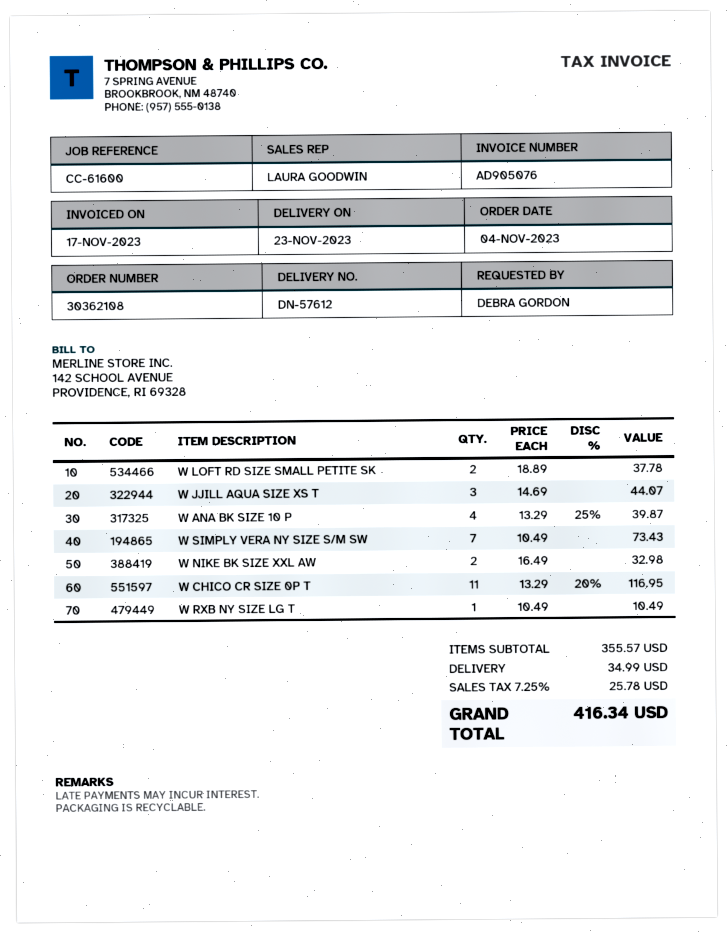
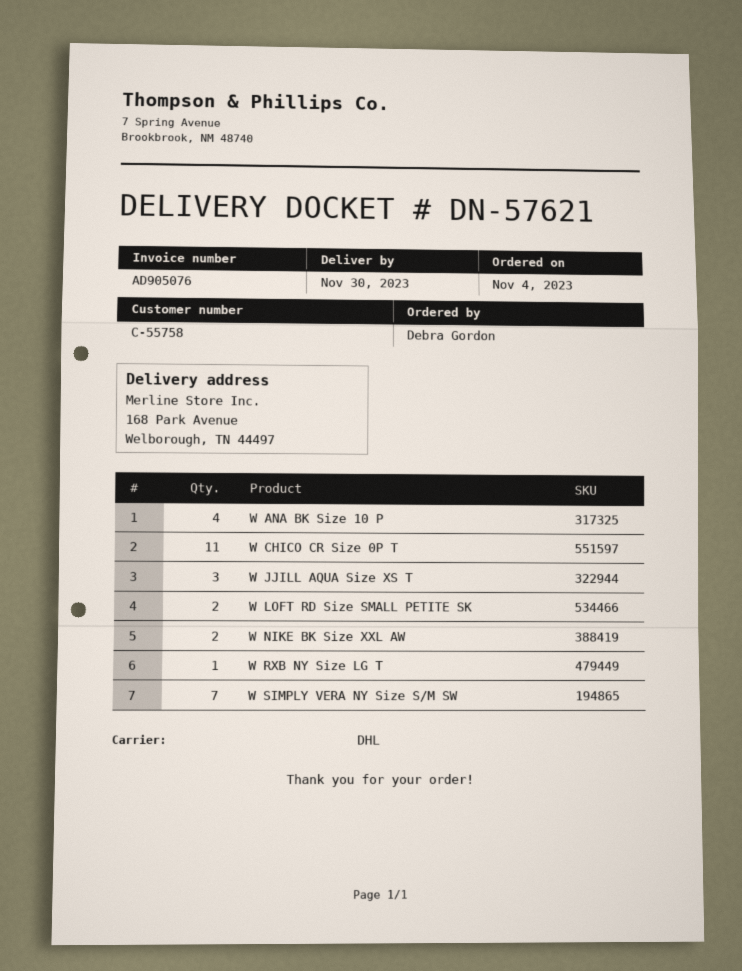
delivery note number: DN-57612 -> DN-57621
delivery date: 2023-11-23 -> 2023-11-30

